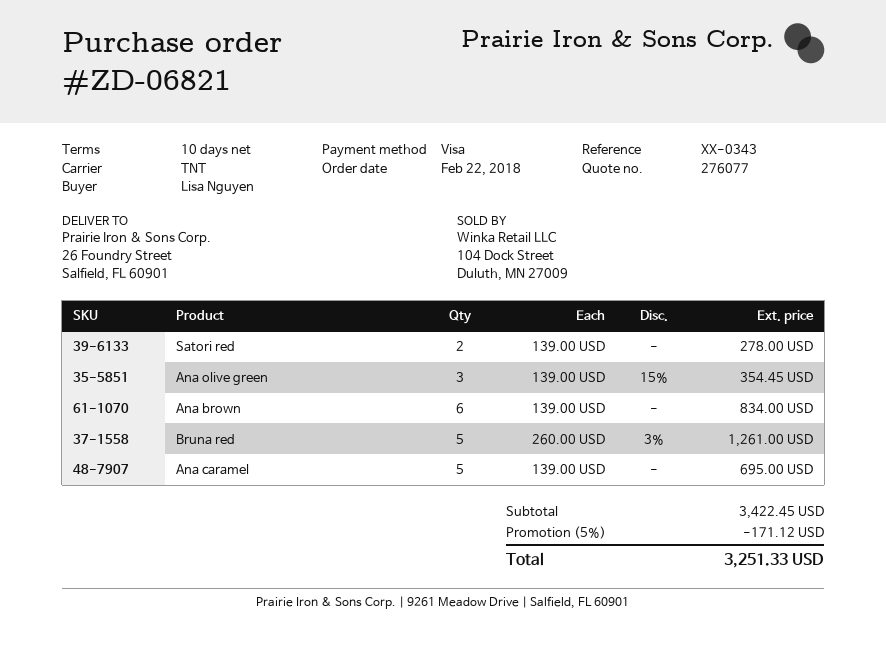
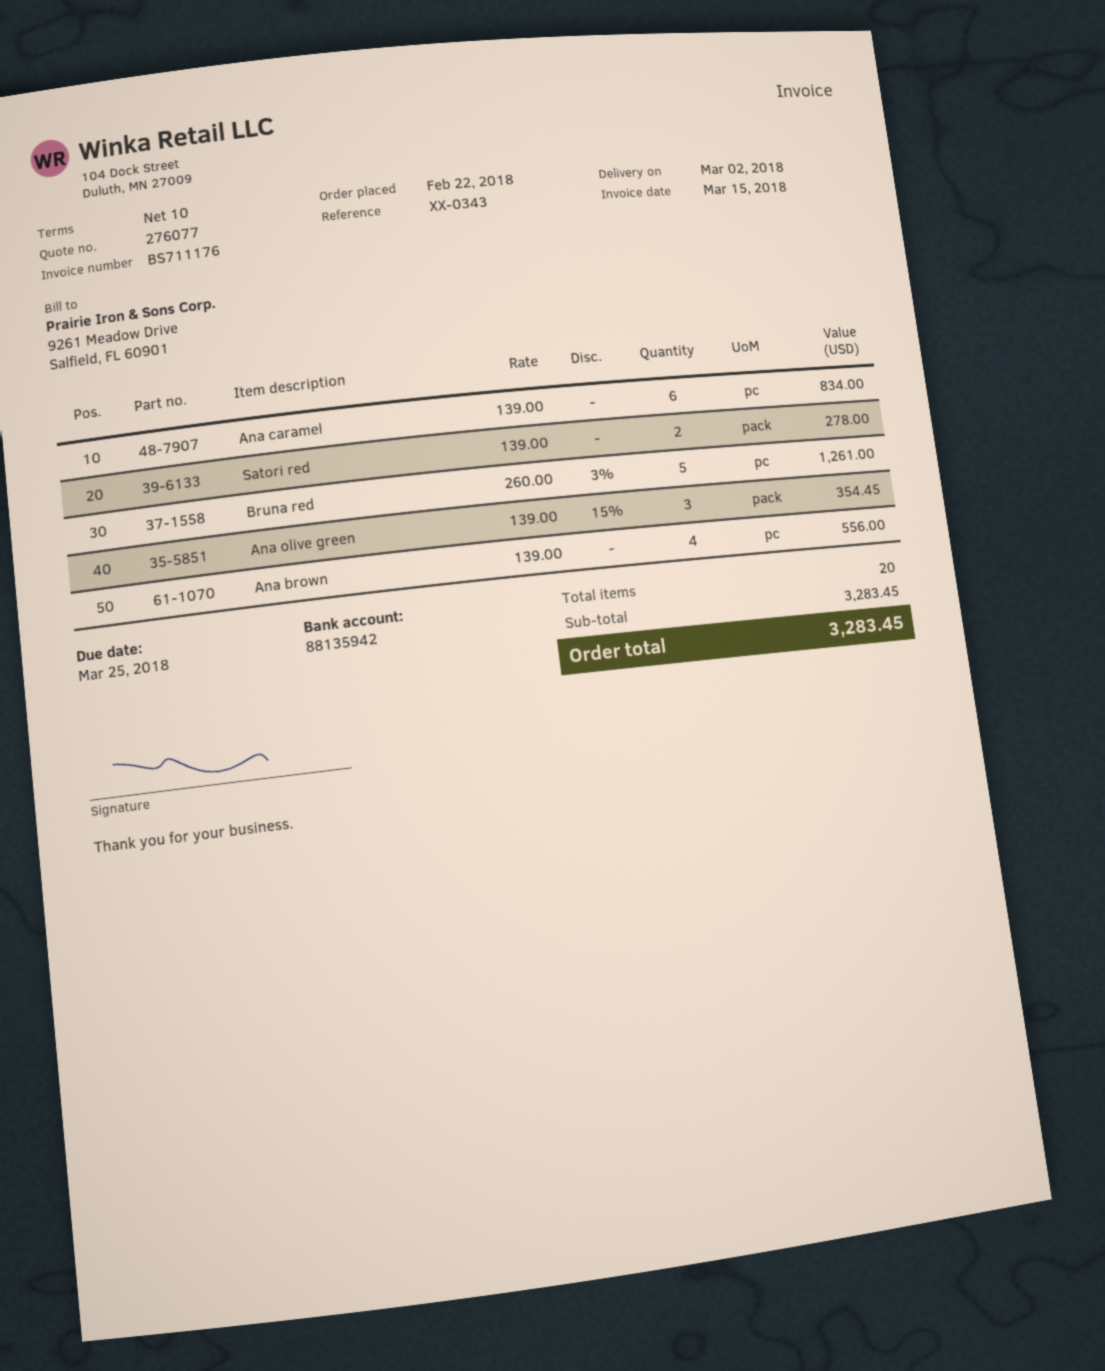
Ana brown: 6 x 139.00 = 834.00 -> 4 x 139.00 = 556.00
Ana caramel: 5 x 139.00 = 695.00 -> 6 x 139.00 = 834.00
subtotal: 3422.45 -> 3283.45
discount: 5% = 171.12 -> none
total: 3251.33 -> 3283.45

